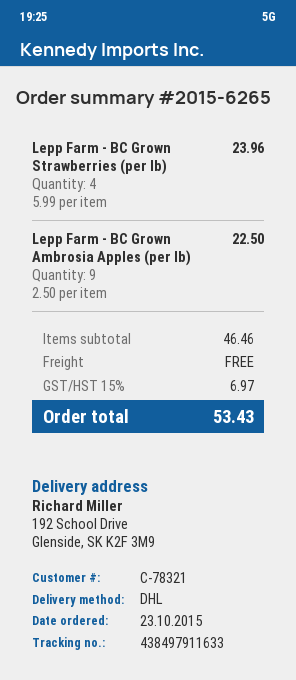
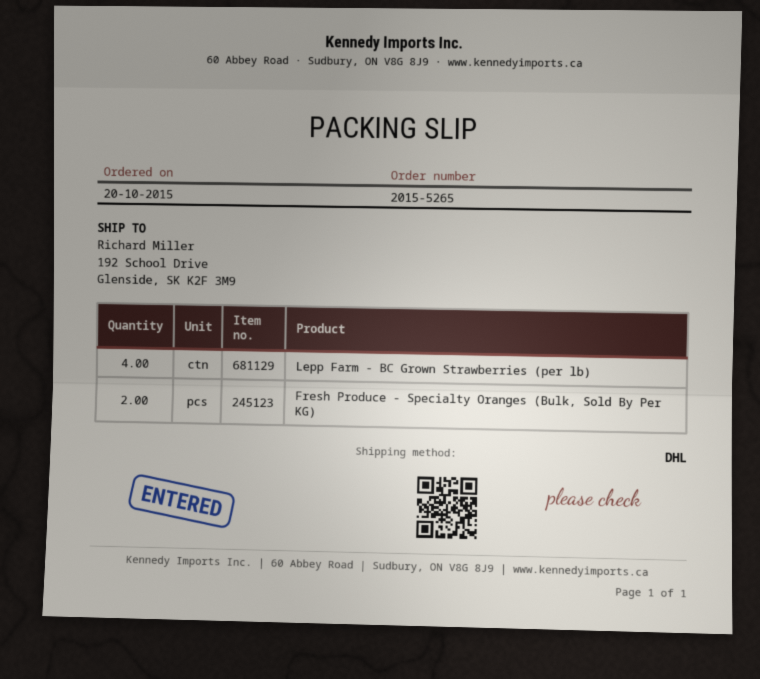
order number: 2015-6265 -> 2015-5265
order date: 2015-10-23 -> 2015-10-20
Lepp Farm - BC Grown Ambrosia Apples (per lb): 9 -> none
Fresh Produce - Specialty Oranges (Bulk, Sold By Per KG): none -> 2

